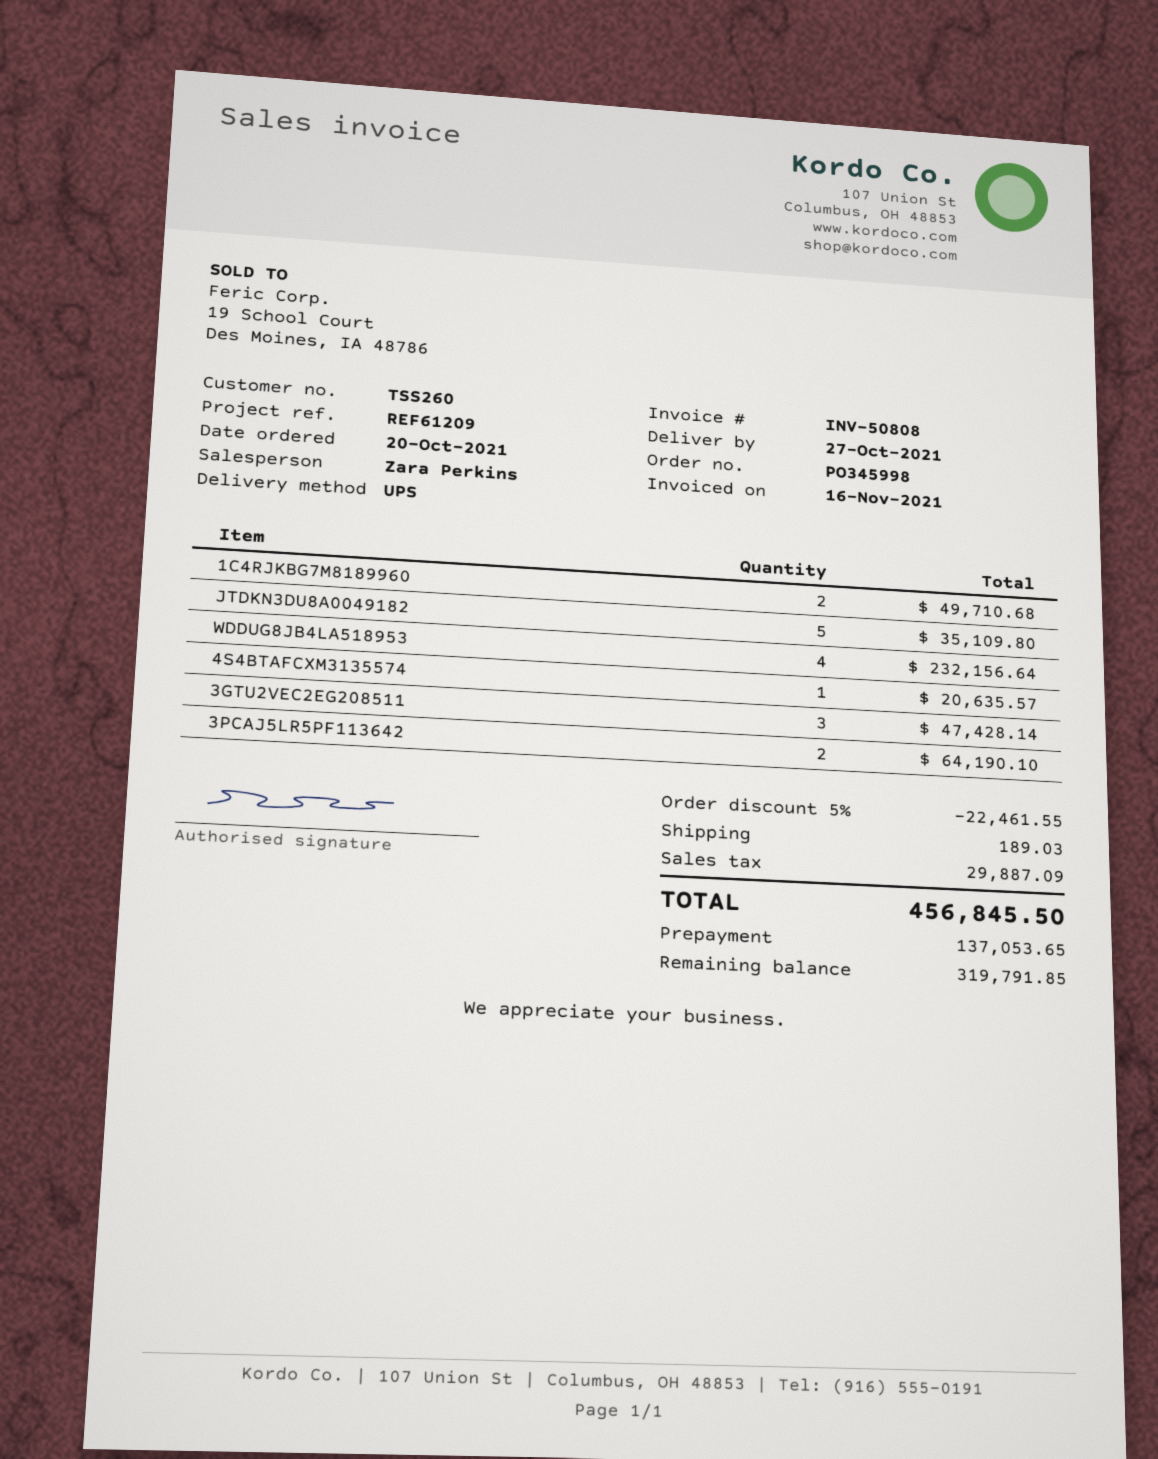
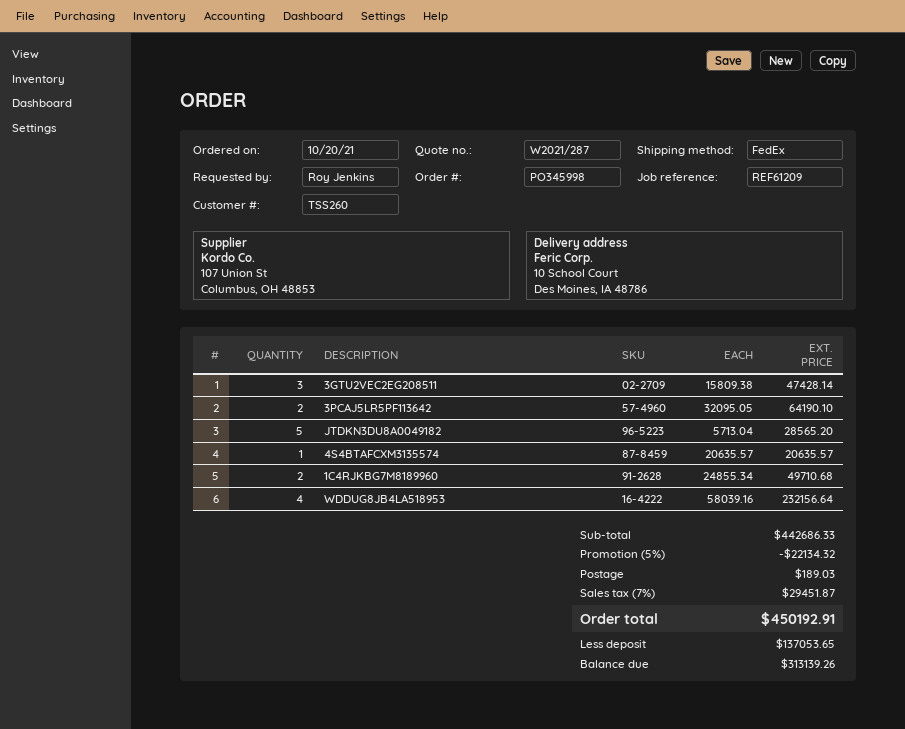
shipping method: UPS -> FedEx
JTDKN3DU8A0049182: 5 for 35109.80 -> 5 for 28565.20
discount: 5% = 22461.55 -> 5% = 22134.32
tax: 29887.09 -> 29451.87
total: 456845.50 -> 450192.91
balance: 319791.85 -> 313139.26

